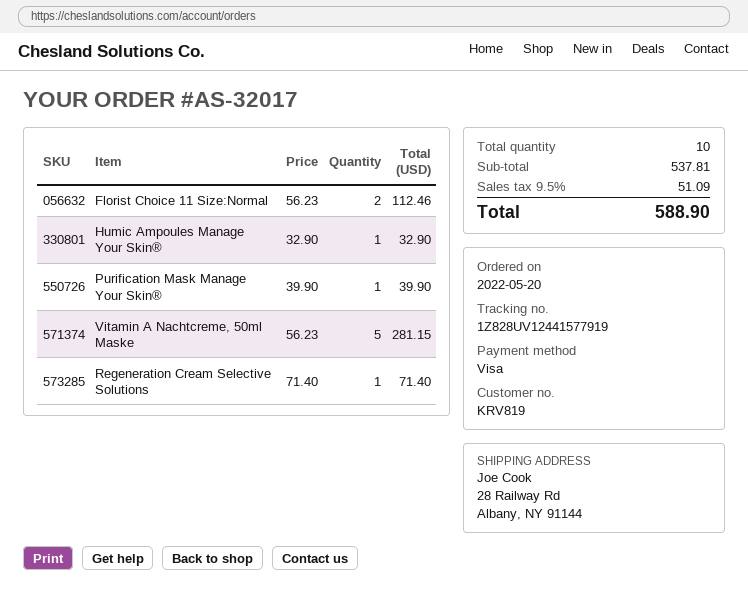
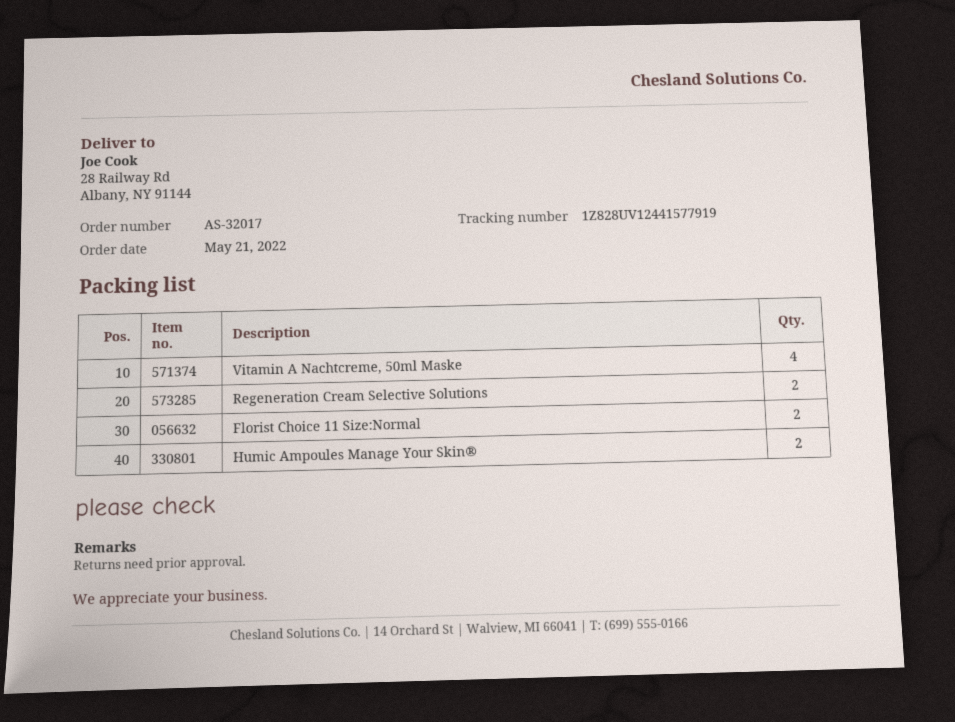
order date: 2022-05-20 -> 2022-05-21
Humic Ampoules Manage Your Skin®: 1 -> 2
Purification Mask Manage Your Skin®: 1 -> none
Vitamin A Nachtcreme, 50ml Maske: 5 -> 4
Regeneration Cream Selective Solutions: 1 -> 2

